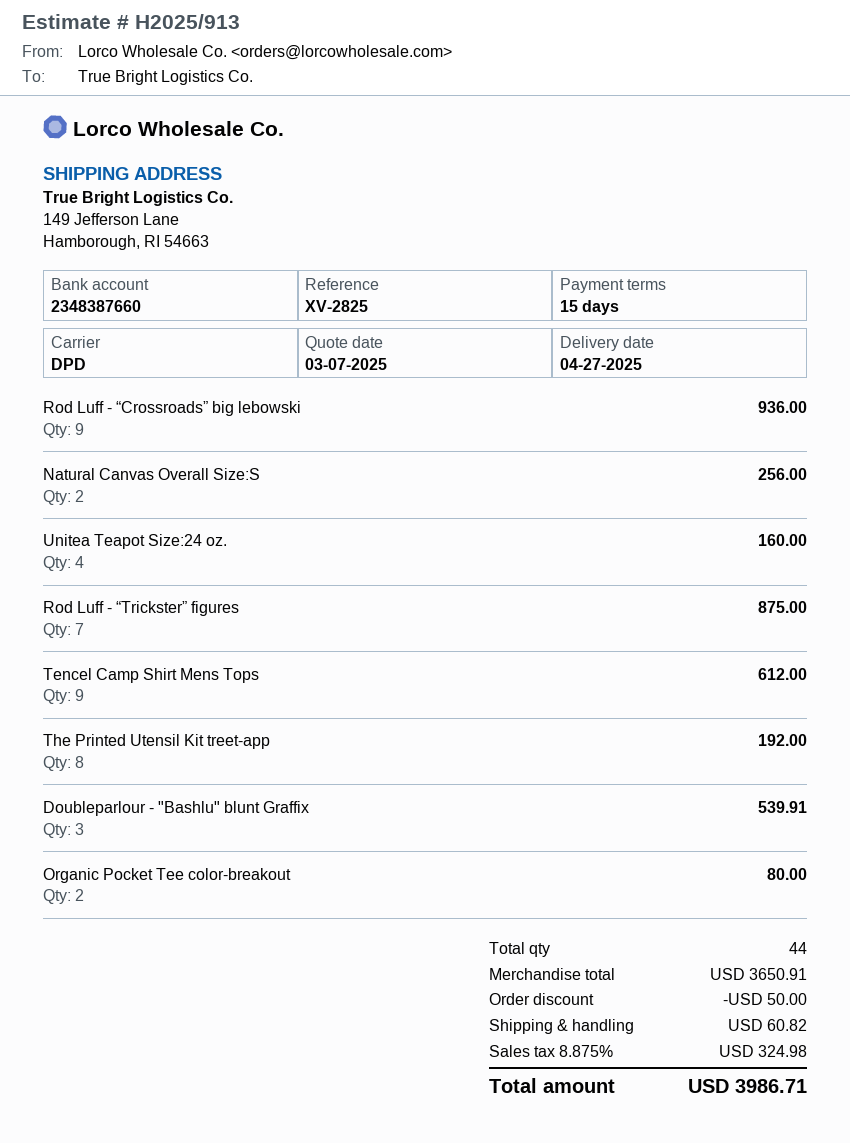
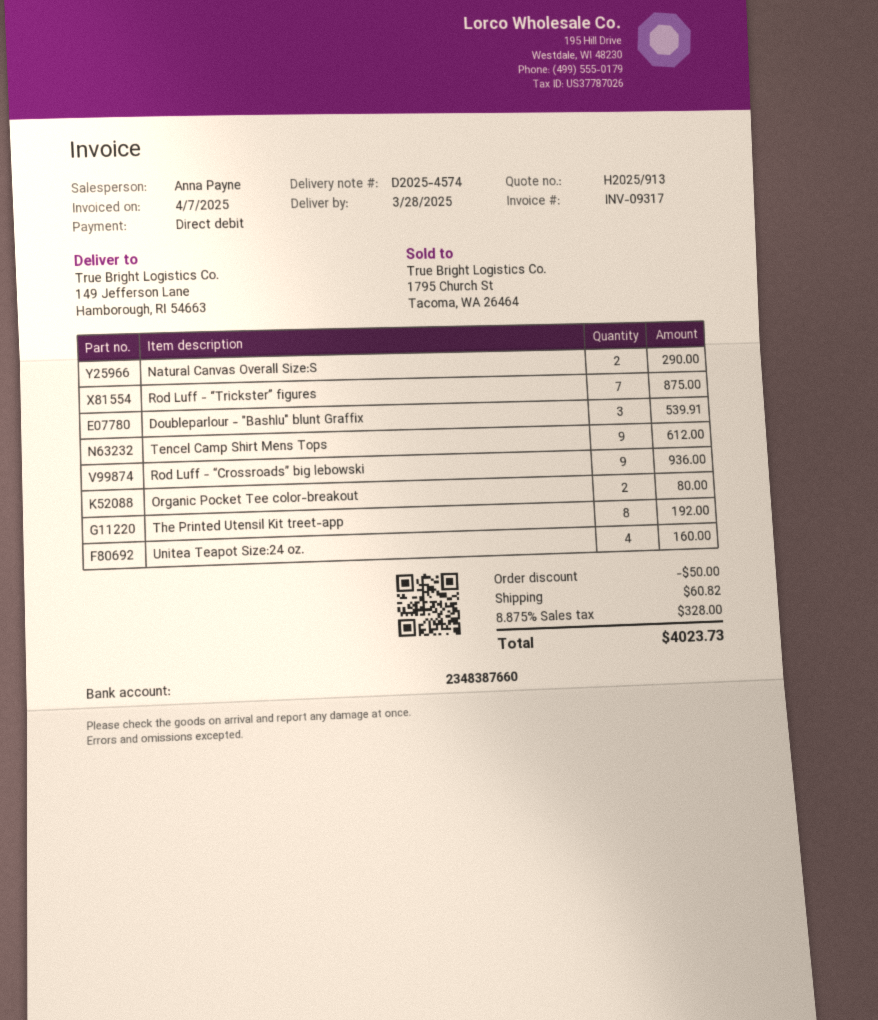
delivery date: 2025-04-27 -> 2025-03-28
Natural Canvas Overall Size:S: 2 for 256.00 -> 2 for 290.00
tax: 8.875% = 324.98 -> 8.875% = 328.00
total: 3986.71 -> 4023.73

